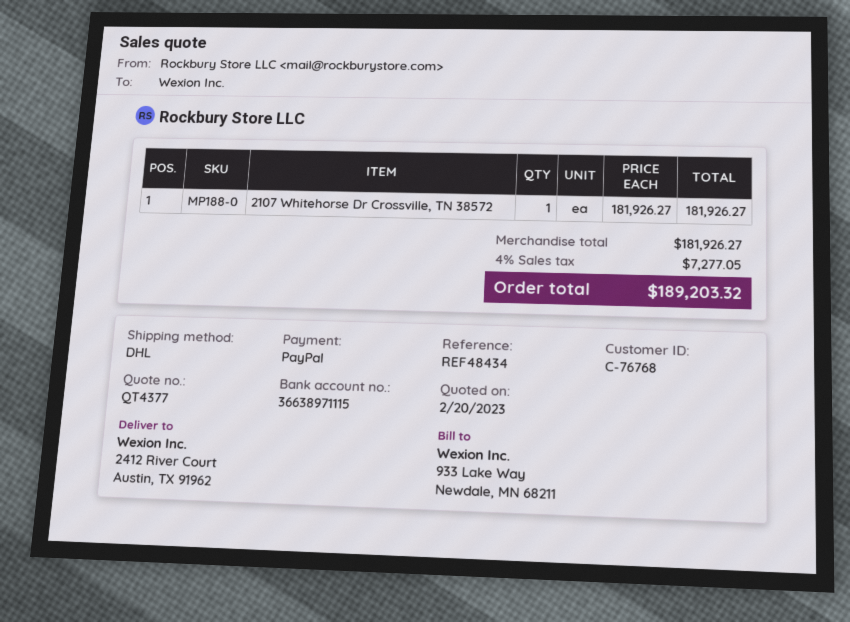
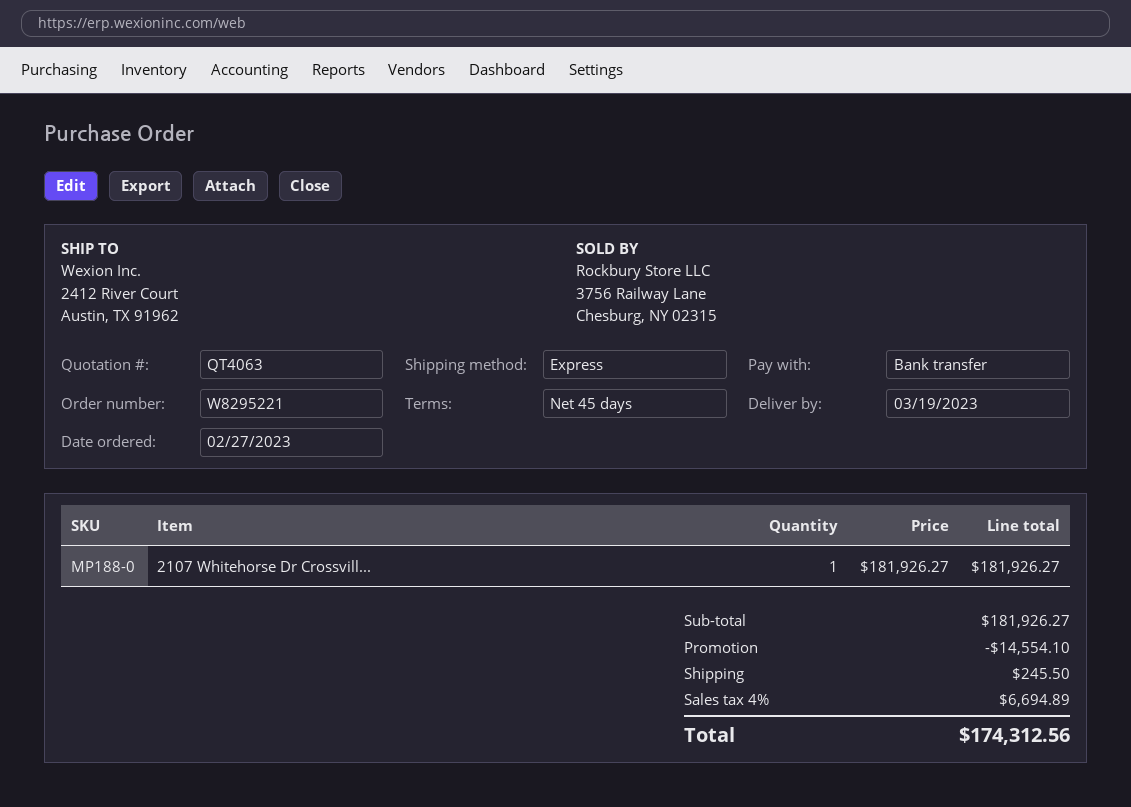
quote number: QT4377 -> QT4063
payment method: PayPal -> bank transfer
shipping method: DHL -> express
discount: none -> 14554.10
shipping: none -> 245.50
tax: 4% = 7277.05 -> 4% = 6694.89
total: 189203.32 -> 174312.56

